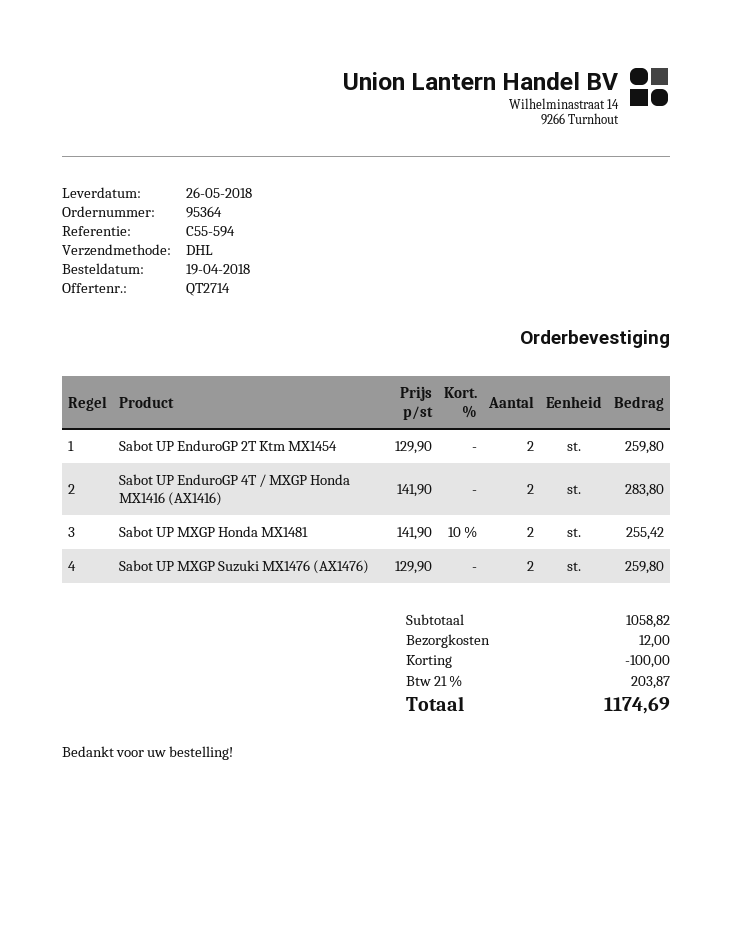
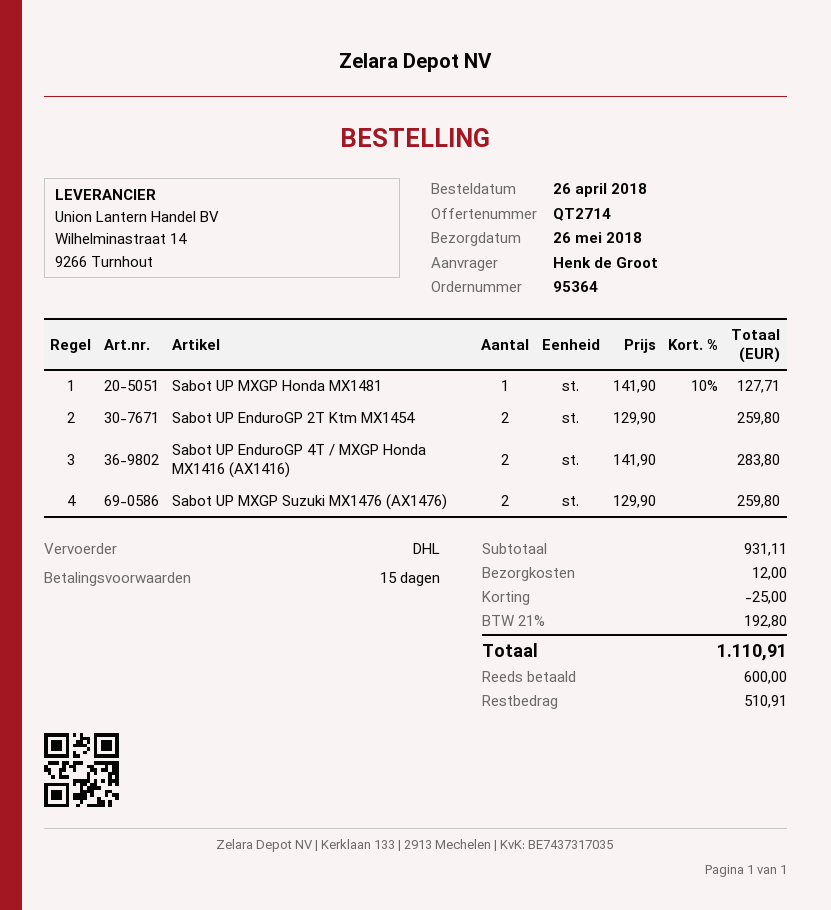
order date: 2018-04-19 -> 2018-04-26
Sabot UP MXGP Honda MX1481: 2 x 141.90 - 10% = 255.42 -> 1 x 141.90 - 10% = 127.71
subtotal: 1058.82 -> 931.11
discount: 100.00 -> 25.00
tax: 21% = 203.87 -> 21% = 192.80
total: 1174.69 -> 1110.91

